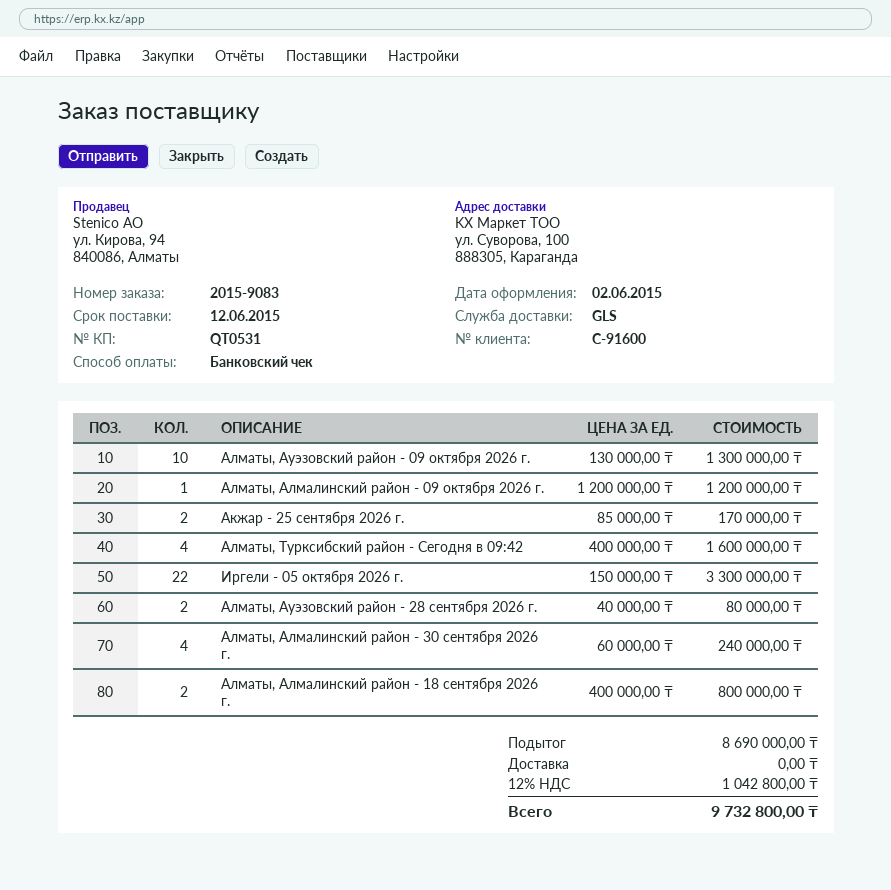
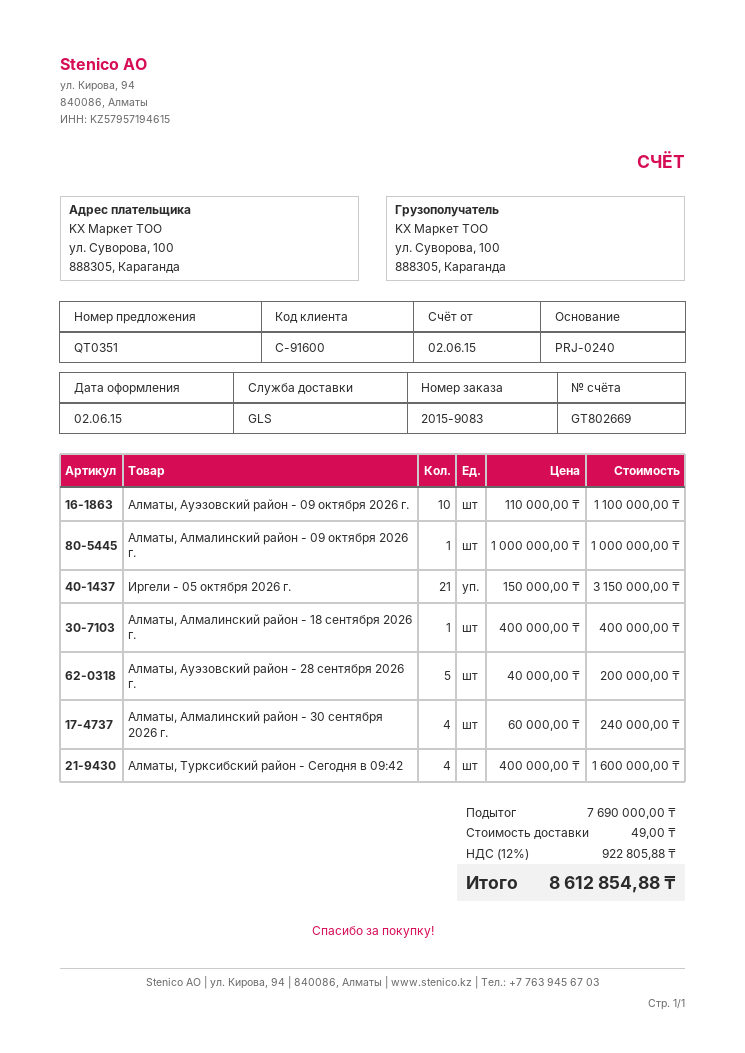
quote number: QT0531 -> QT0351
Алматы, Ауэзовский район - 09 октября 2026 г.: 10 x 130000.00 = 1300000.00 -> 10 x 110000.00 = 1100000.00
Алматы, Алмалинский район - 09 октября 2026 г.: 1 x 1200000.00 = 1200000.00 -> 1 x 1000000.00 = 1000000.00
Акжар - 25 сентября 2026 г.: 2 x 85000.00 = 170000.00 -> none
Иргели - 05 октября 2026 г.: 22 x 150000.00 = 3300000.00 -> 21 x 150000.00 = 3150000.00
Алматы, Ауэзовский район - 28 сентября 2026 г.: 2 x 40000.00 = 80000.00 -> 5 x 40000.00 = 200000.00
Алматы, Алмалинский район - 18 сентября 2026 г.: 2 x 400000.00 = 800000.00 -> 1 x 400000.00 = 400000.00
subtotal: 8690000.00 -> 7690000.00
shipping: 0.00 -> 49.00
tax: 12% = 1042800.00 -> 12% = 922805.88
total: 9732800.00 -> 8612854.88

